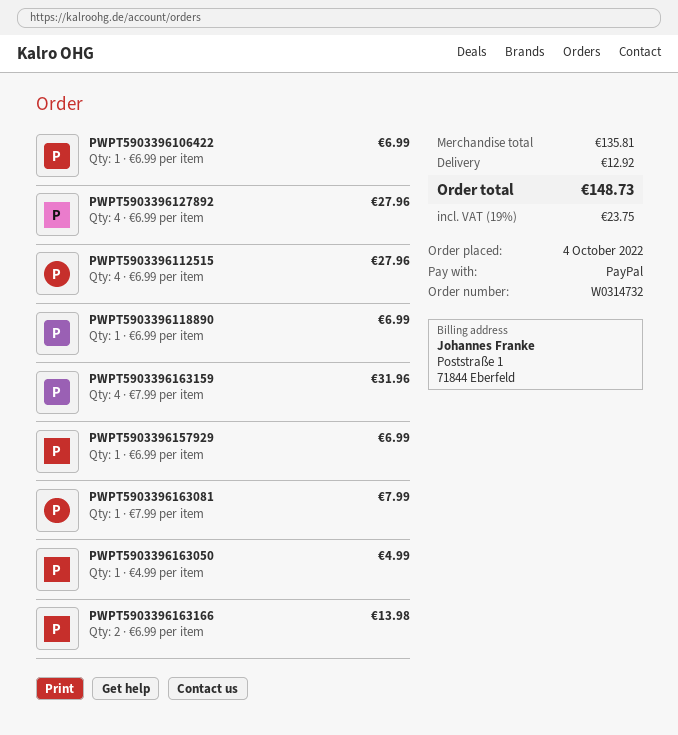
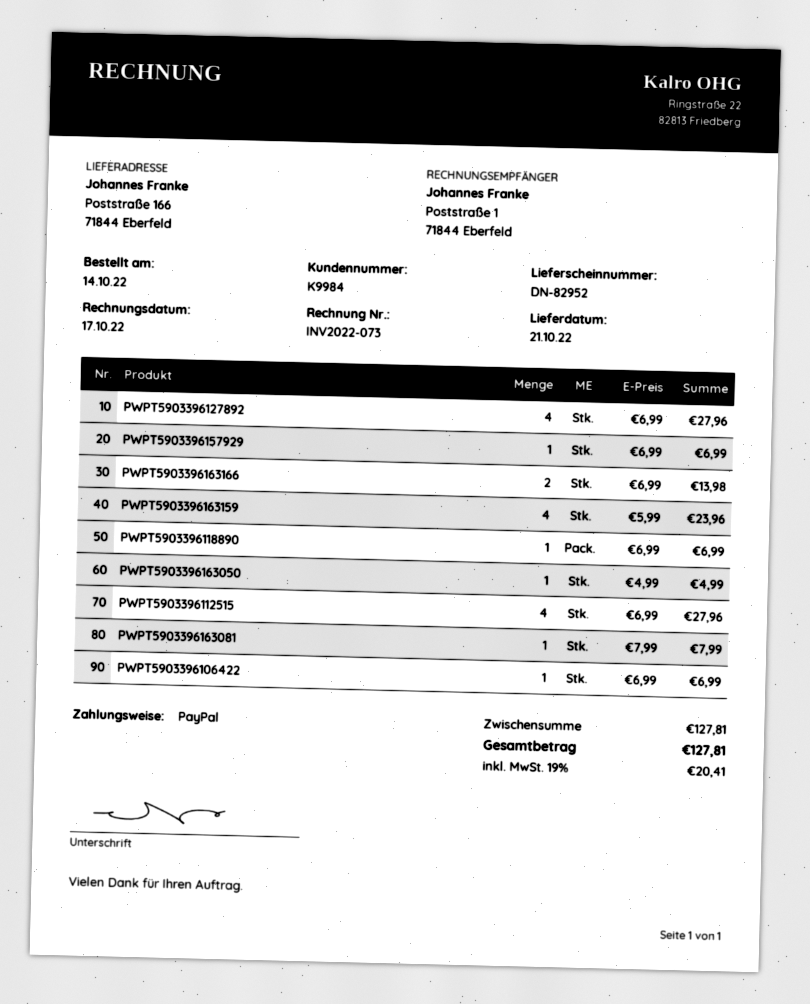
order date: 2022-10-04 -> 2022-10-14
PWPT5903396163159: 4 x 7.99 = 31.96 -> 4 x 5.99 = 23.96
subtotal: 135.81 -> 127.81
shipping: 12.92 -> none
tax: 19% = 23.75 -> 19% = 20.41
total: 148.73 -> 127.81

